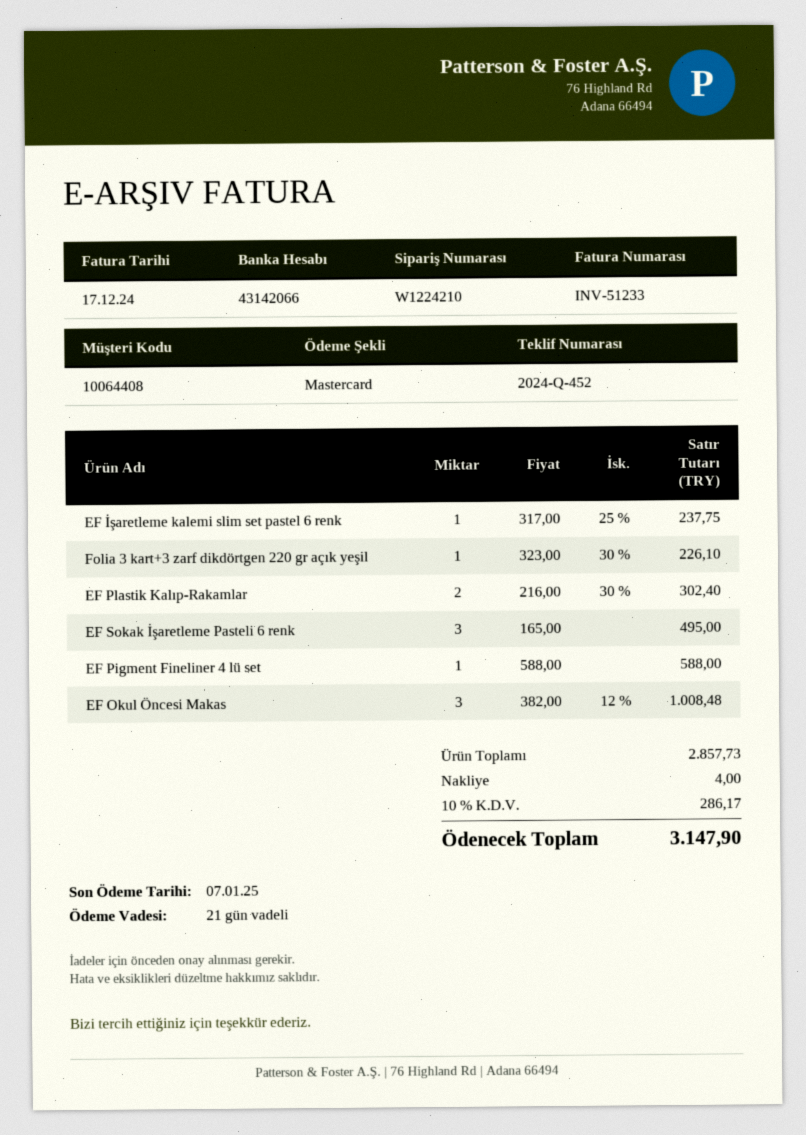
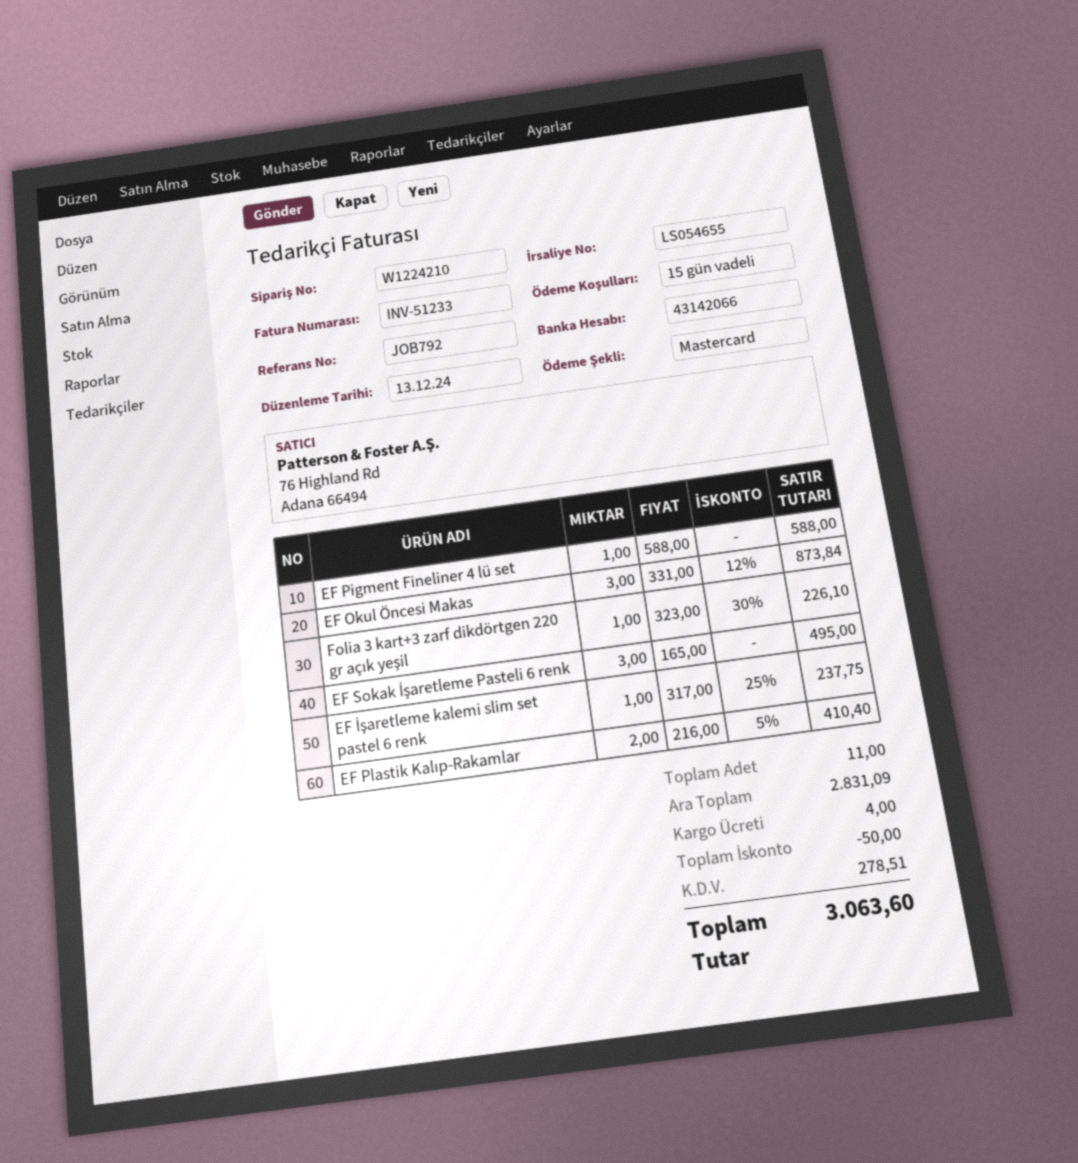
invoice date: 2024-12-17 -> 2024-12-13
payment terms: 21 days -> 15 days
EF Plastik Kalıp-Rakamlar: 2 x 216.00 - 30% = 302.40 -> 2 x 216.00 - 5% = 410.40
EF Okul Öncesi Makas: 3 x 382.00 - 12% = 1008.48 -> 3 x 331.00 - 12% = 873.84
subtotal: 2857.73 -> 2831.09
discount: none -> 50.00
tax: 286.17 -> 278.51
total: 3147.90 -> 3063.60

